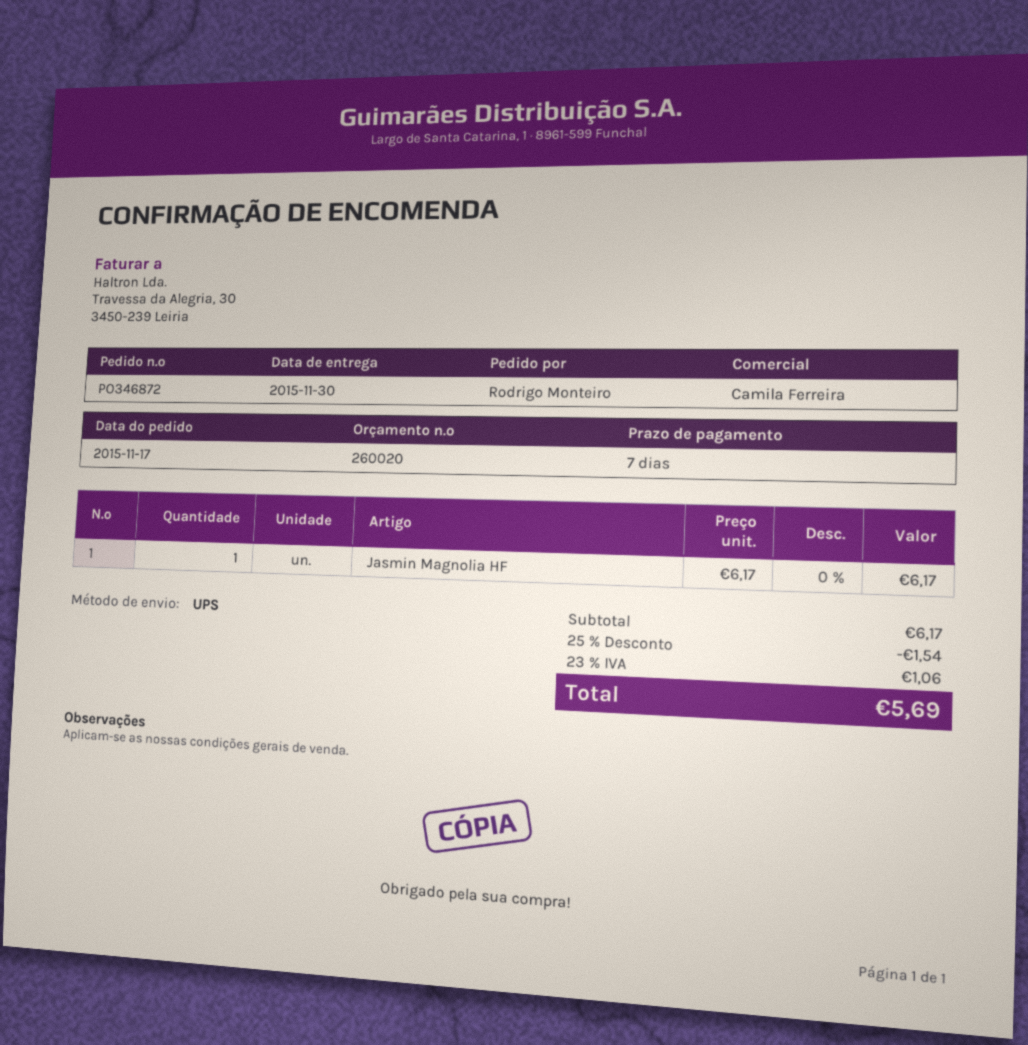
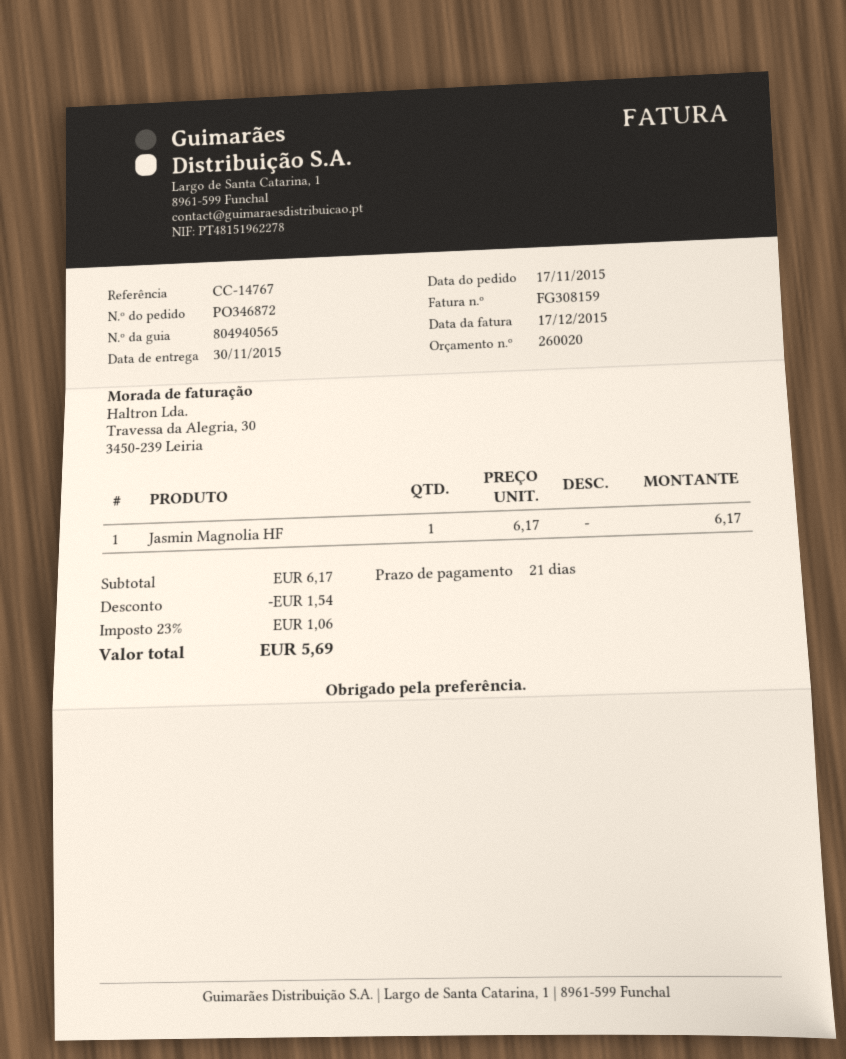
payment terms: 7 days -> 21 days

